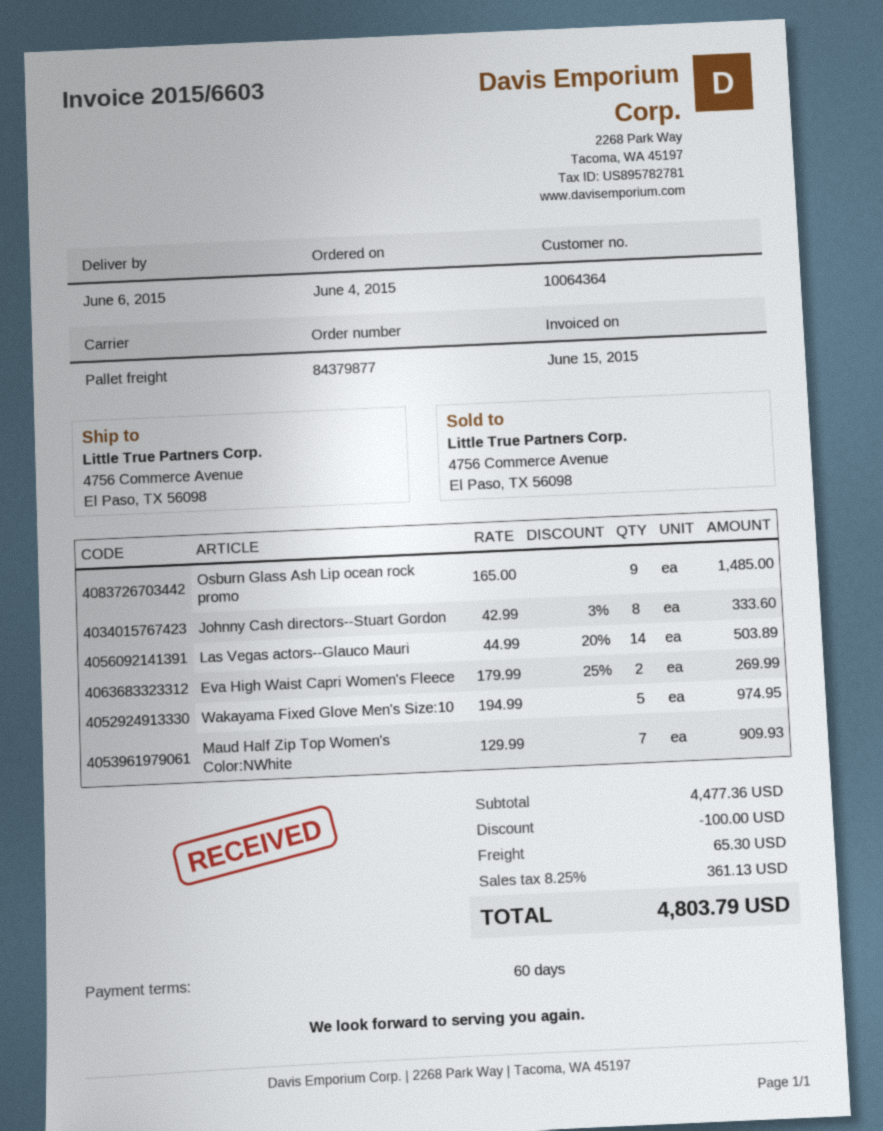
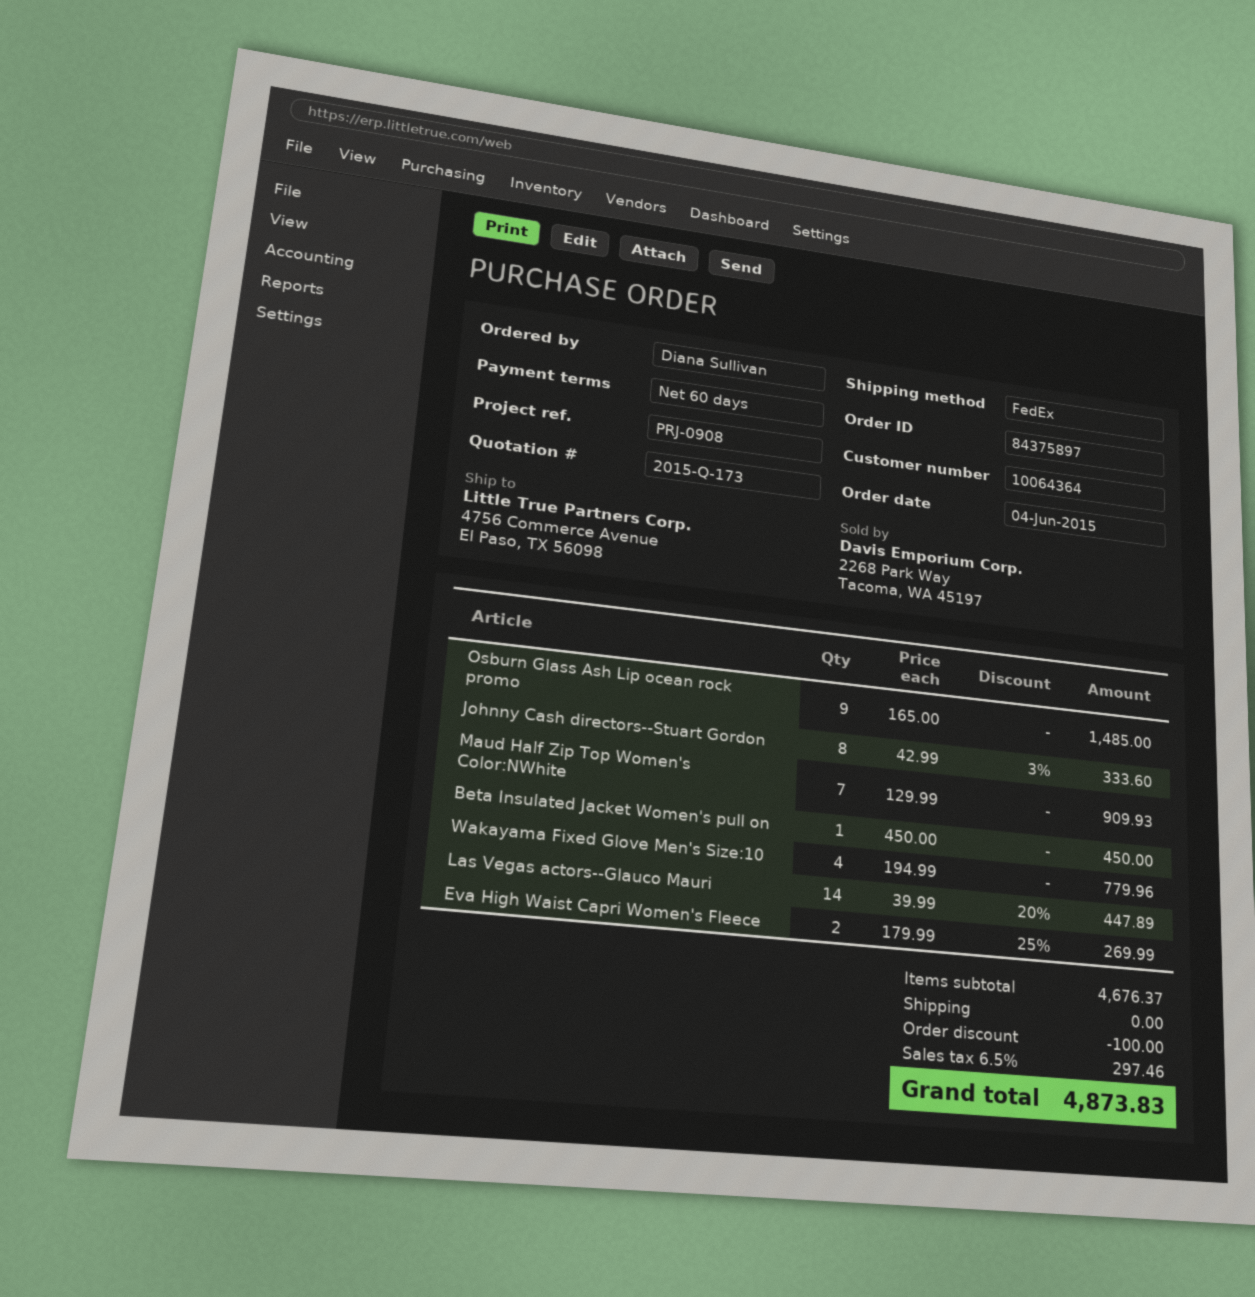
order number: 84379877 -> 84375897
shipping method: pallet freight -> FedEx
Las Vegas actors--Glauco Mauri: 14 x 44.99 - 20% = 503.89 -> 14 x 39.99 - 20% = 447.89
Wakayama Fixed Glove Men's Size:10: 5 x 194.99 = 974.95 -> 4 x 194.99 = 779.96
Beta Insulated Jacket Women's pull on: none -> 1 x 450.00 = 450.00
subtotal: 4477.36 -> 4676.37
shipping: 65.30 -> 0.00
tax: 8.25% = 361.13 -> 6.5% = 297.46
total: 4803.79 -> 4873.83

